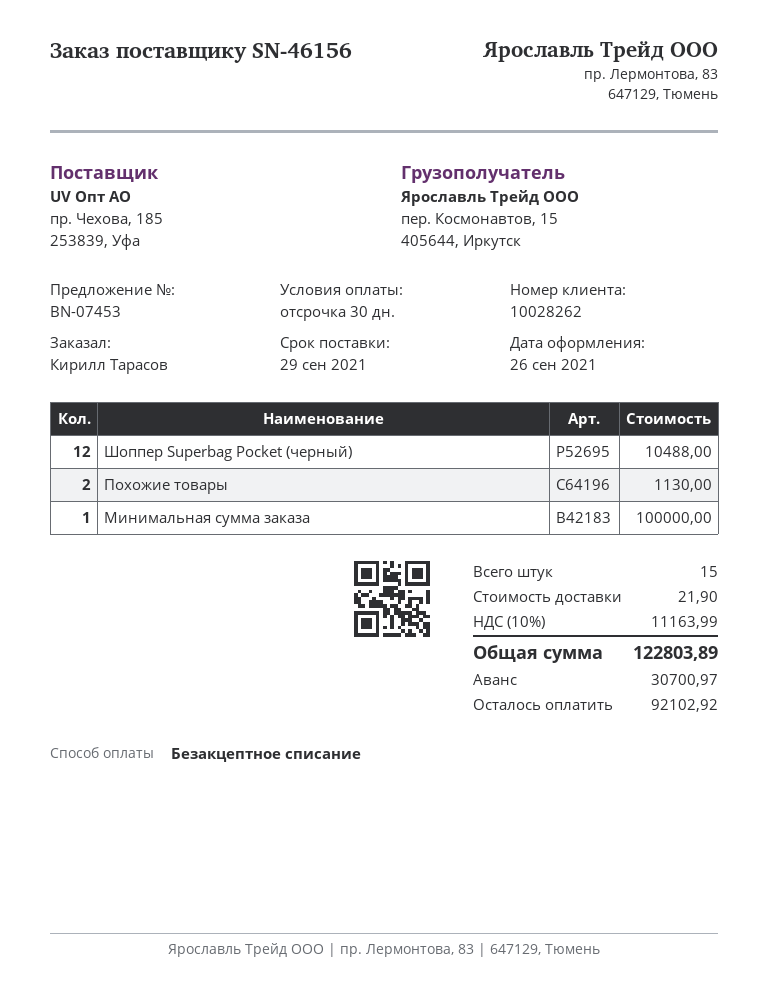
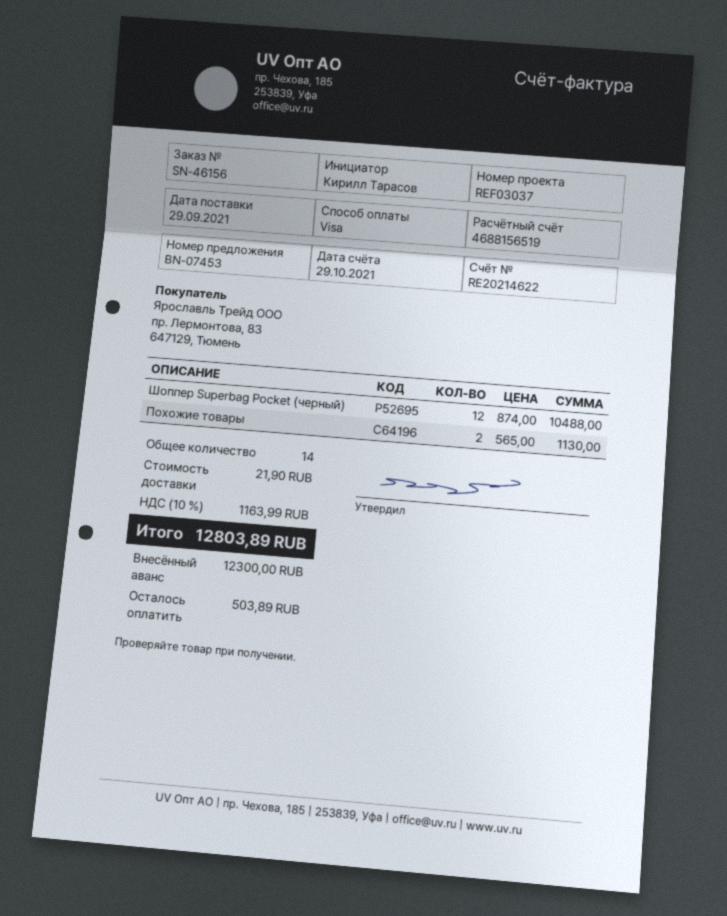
payment method: direct debit -> Visa
Минимальная сумма заказа: 1 for 100000.00 -> none
total quantity: 15 -> 14
tax: 10% = 11163.99 -> 10% = 1163.99
total: 122803.89 -> 12803.89
deposit: 30700.97 -> 12300.00
balance: 92102.92 -> 503.89

